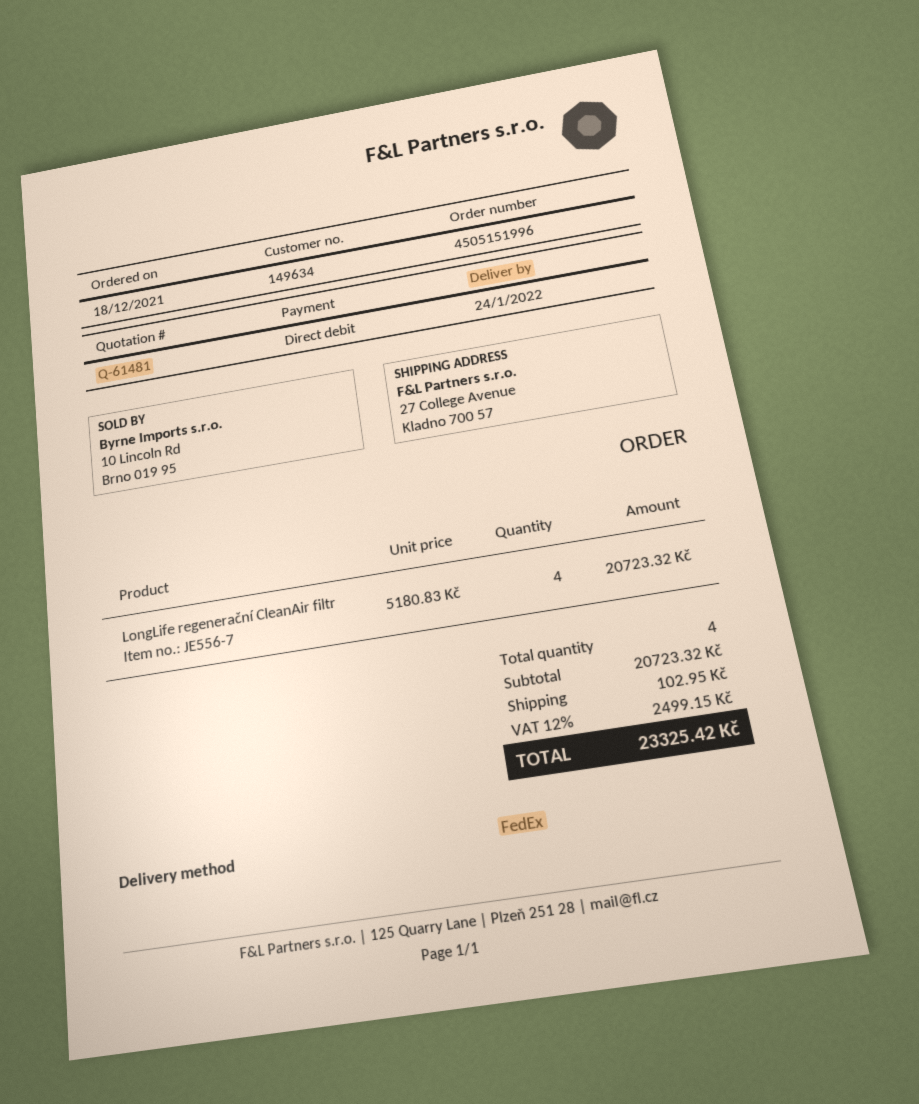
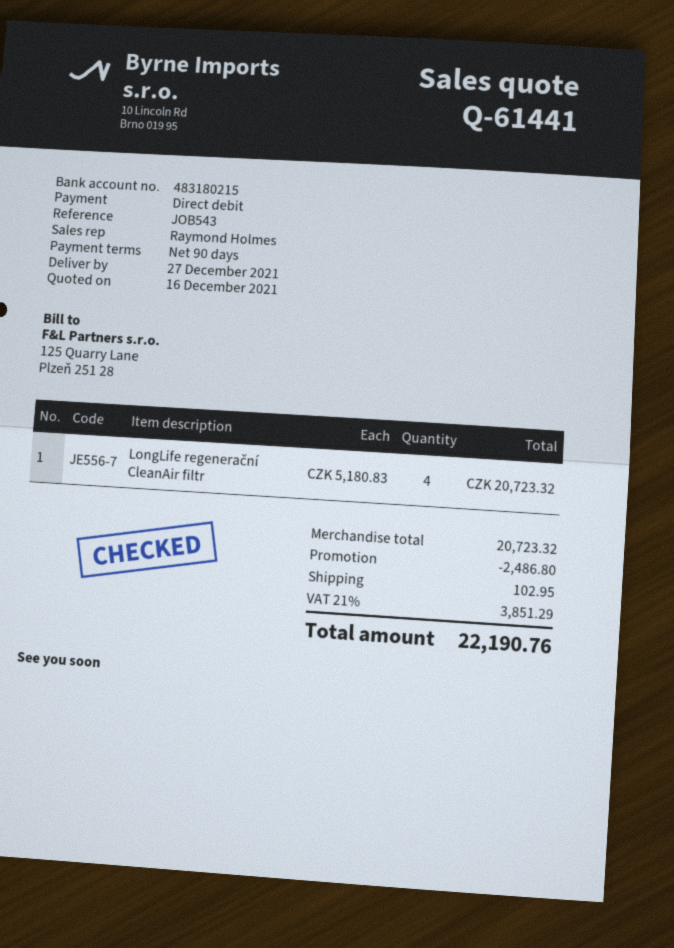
quote number: Q-61481 -> Q-61441
delivery date: 2022-01-24 -> 2021-12-27
discount: none -> 2486.80
tax: 12% = 2499.15 -> 21% = 3851.29
total: 23325.42 -> 22190.76

